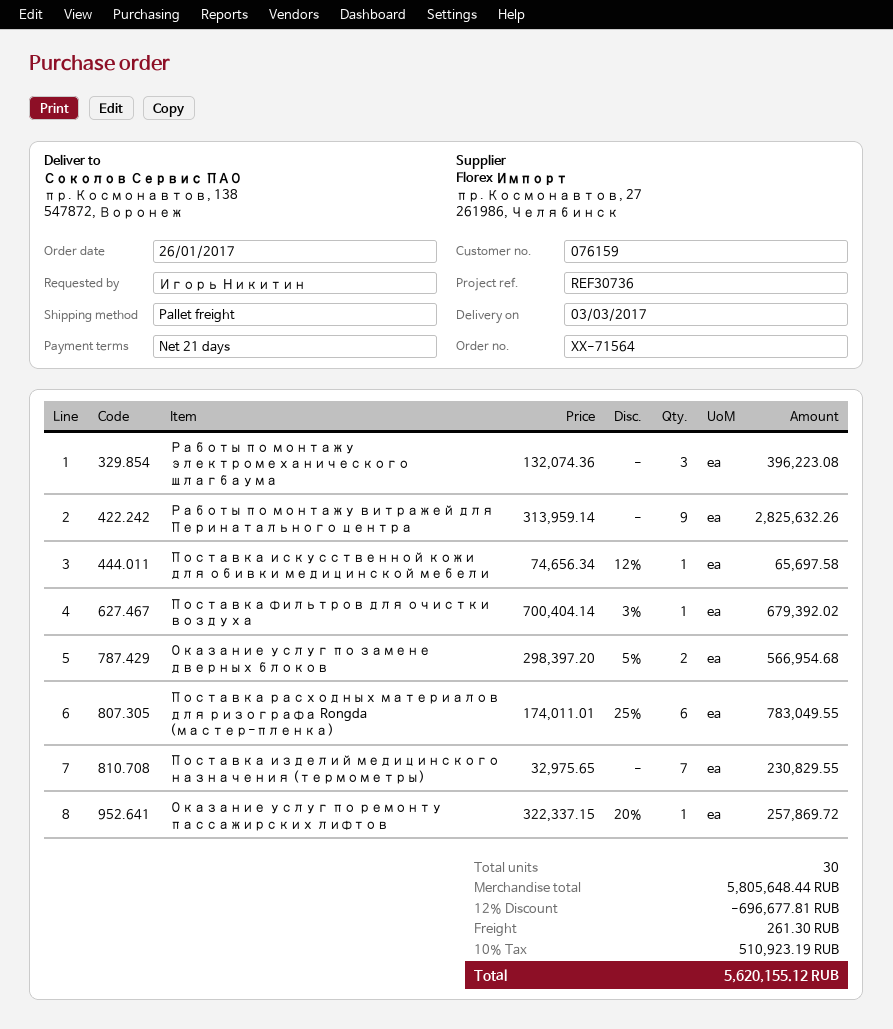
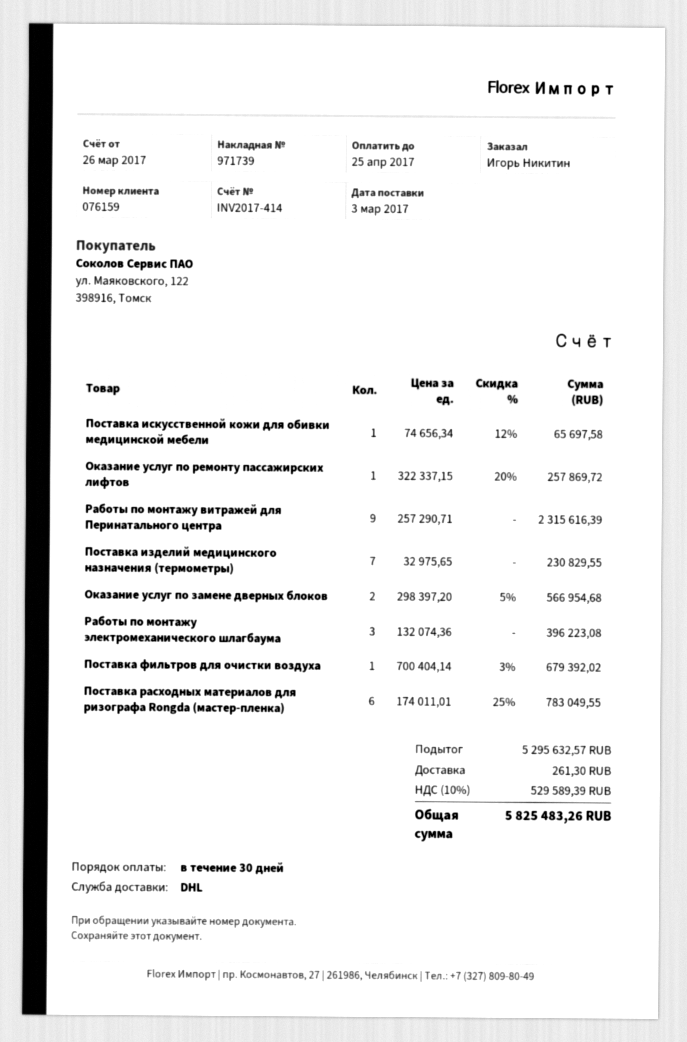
payment terms: 21 days -> 30 days
shipping method: pallet freight -> DHL
Работы по монтажу витражей для Перинатального центра: 9 x 313959.14 = 2825632.26 -> 9 x 257290.71 = 2315616.39
subtotal: 5805648.44 -> 5295632.57
discount: 12% = 696677.81 -> none
tax: 10% = 510923.19 -> 10% = 529589.39
total: 5620155.12 -> 5825483.26

